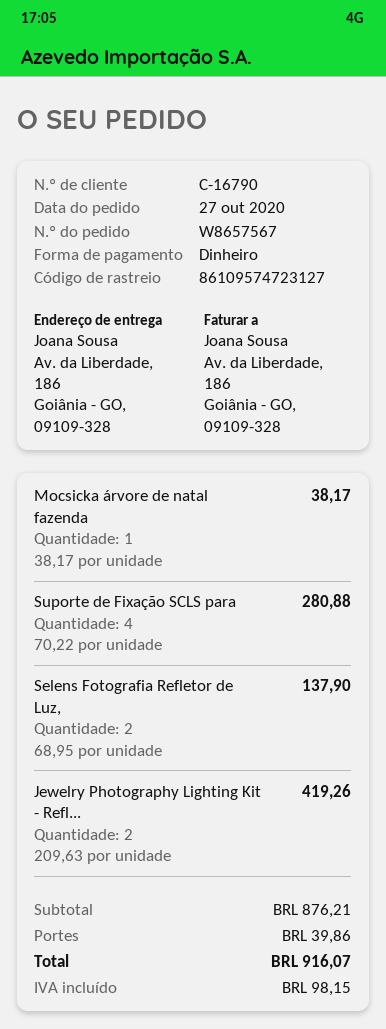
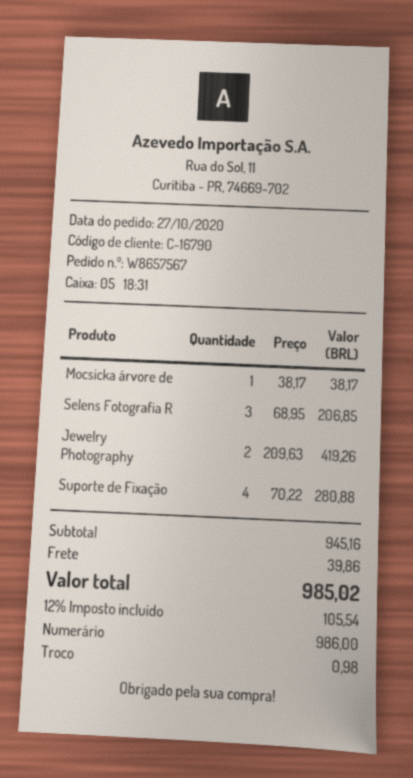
Selens Fotografia Refletor de Luz,: 2 x 68.95 = 137.90 -> 3 x 68.95 = 206.85
subtotal: 876.21 -> 945.16
tax: 98.15 -> 105.54
total: 916.07 -> 985.02

